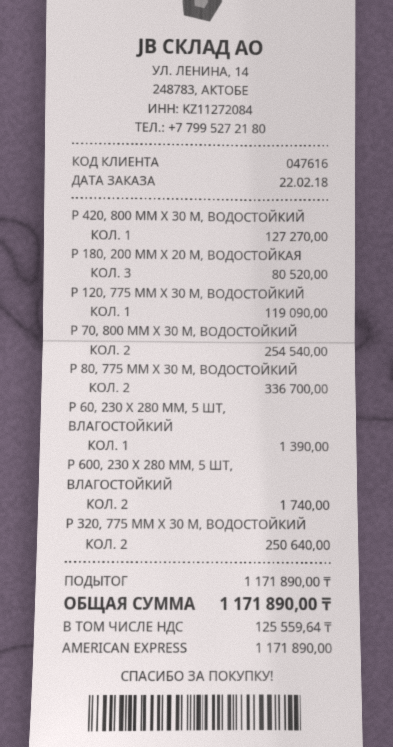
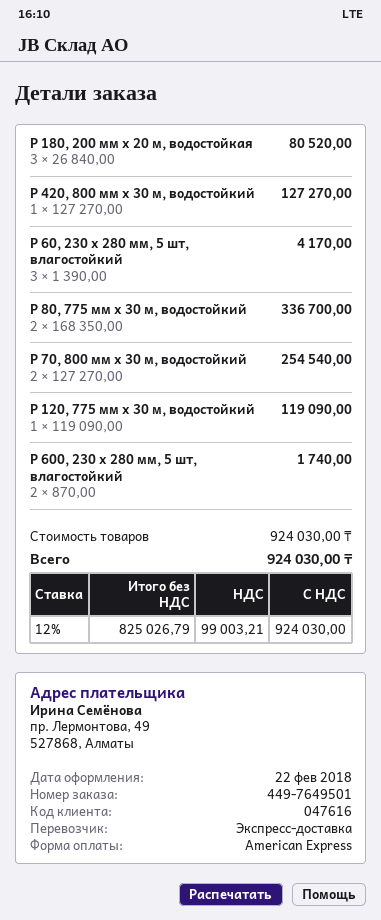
P 60, 230 Х 280 ММ, 5 ШТ, ВЛАГОСТОЙКИЙ: 1 for 1390.00 -> 3 for 4170.00
Р 320, 775 ММ X 30 М, ВОДОСТОЙКИЙ: 2 for 250640.00 -> none
subtotal: 1171890.00 -> 924030.00
tax: 125559.64 -> 99003.21
total: 1171890.00 -> 924030.00

